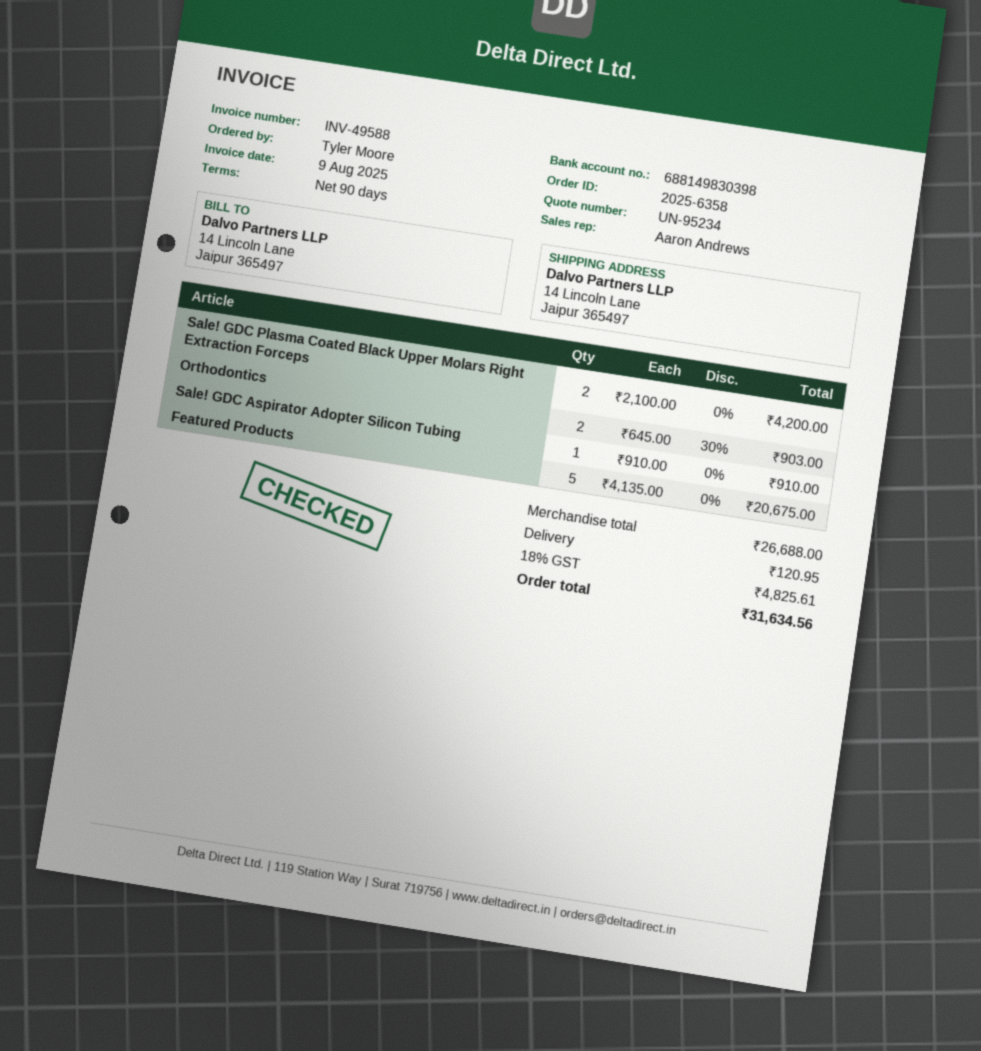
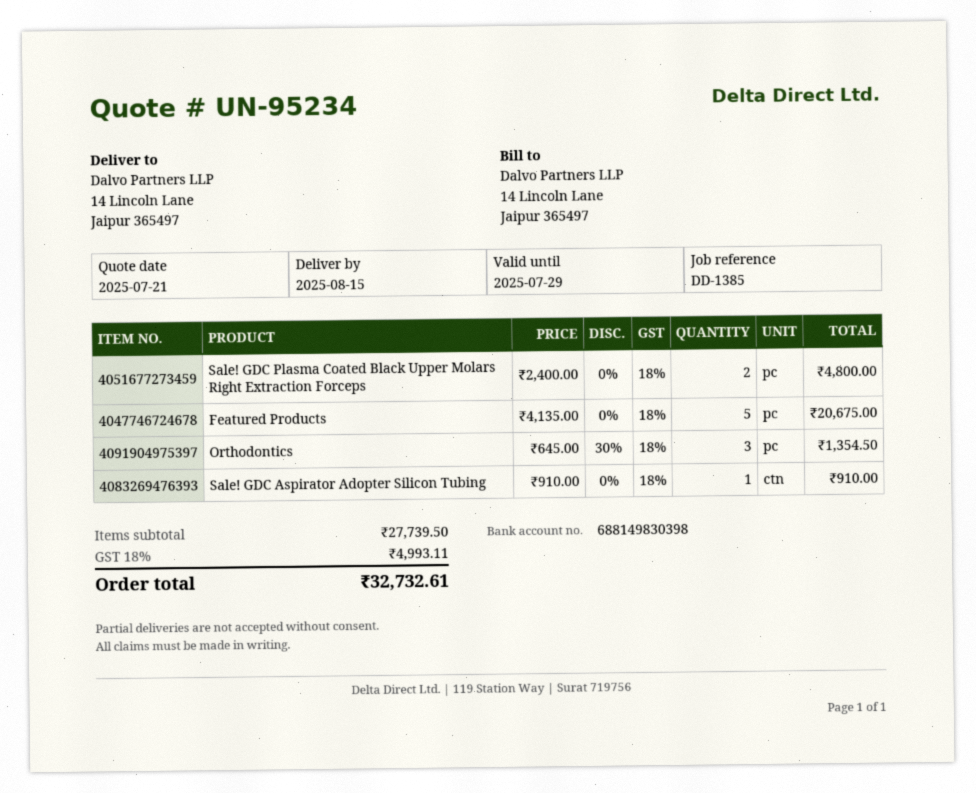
Sale! GDC Plasma Coated Black Upper Molars Right Extraction Forceps: 2 x 2100.00 = 4200.00 -> 2 x 2400.00 = 4800.00
Orthodontics: 2 x 645.00 - 30% = 903.00 -> 3 x 645.00 - 30% = 1354.50
subtotal: 26688.00 -> 27739.50
shipping: 120.95 -> none
tax: 18% = 4825.61 -> 18% = 4993.11
total: 31634.56 -> 32732.61

